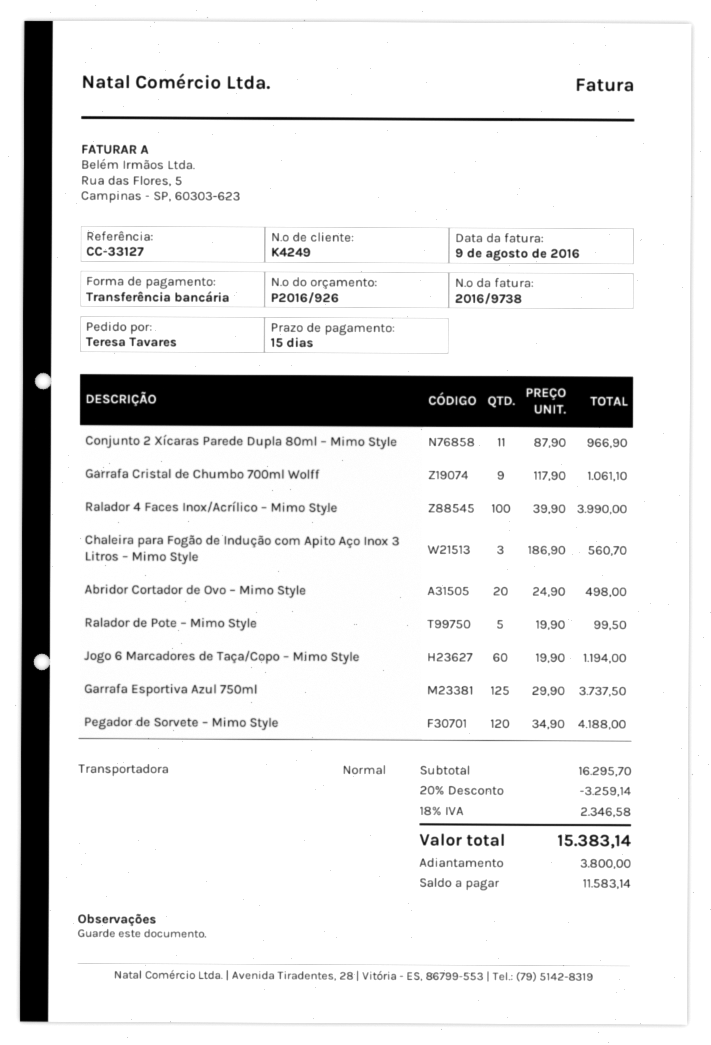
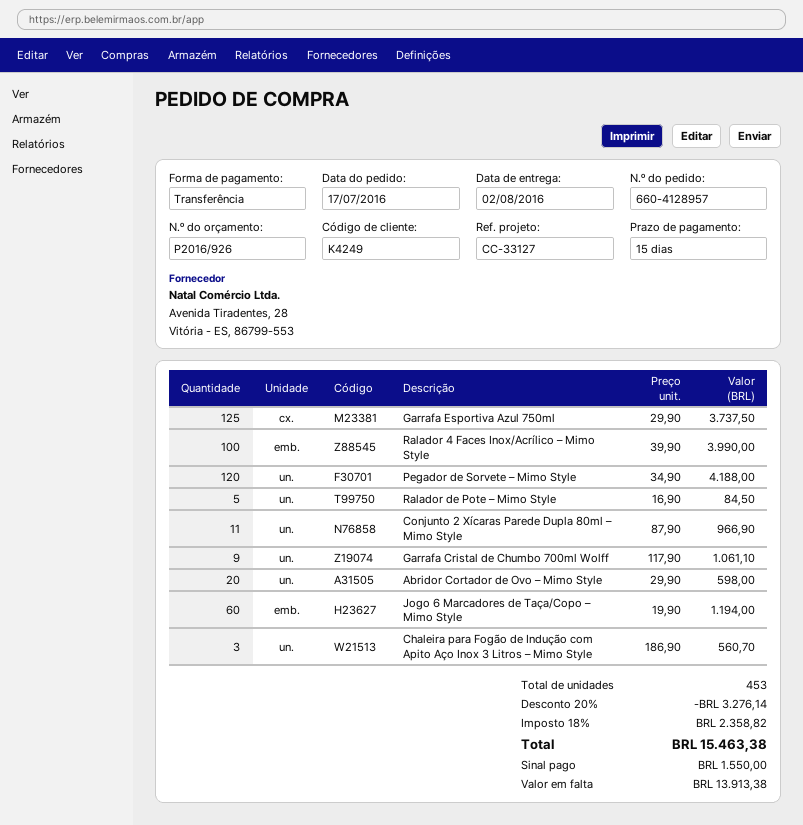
Abridor Cortador de Ovo – Mimo Style: 20 x 24.90 = 498.00 -> 20 x 29.90 = 598.00
Ralador de Pote – Mimo Style: 5 x 19.90 = 99.50 -> 5 x 16.90 = 84.50
discount: 20% = 3259.14 -> 20% = 3276.14
tax: 18% = 2346.58 -> 18% = 2358.82
total: 15383.14 -> 15463.38
deposit: 3800.00 -> 1550.00
balance: 11583.14 -> 13913.38

